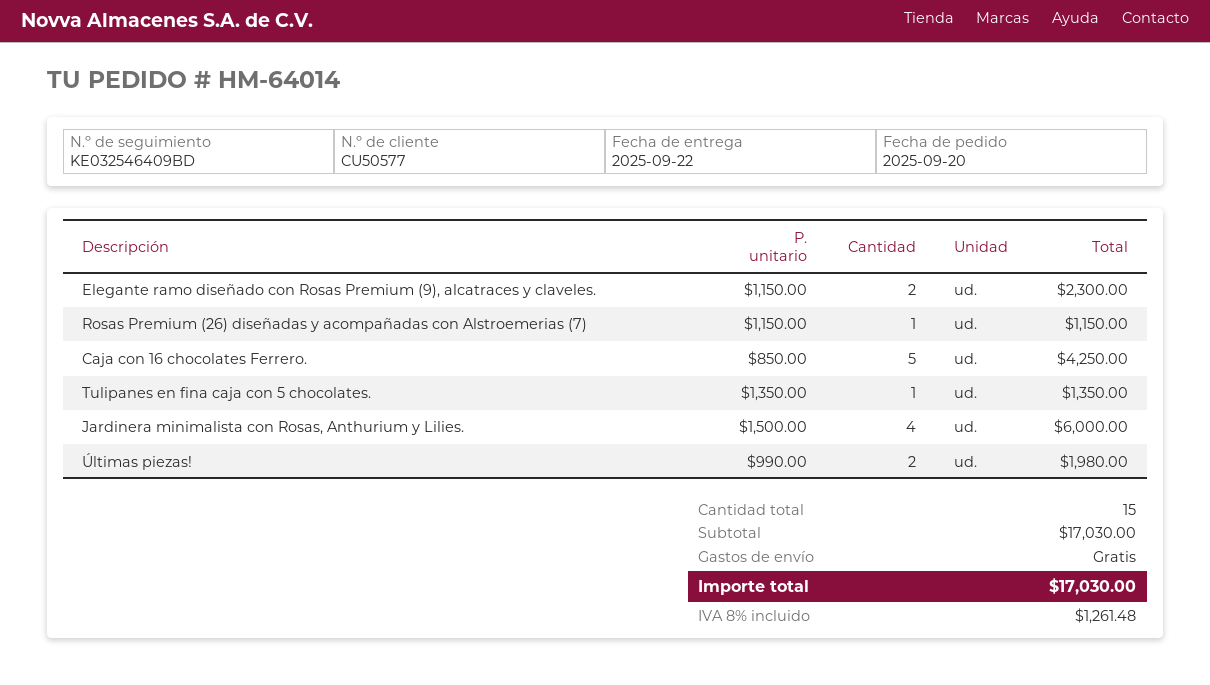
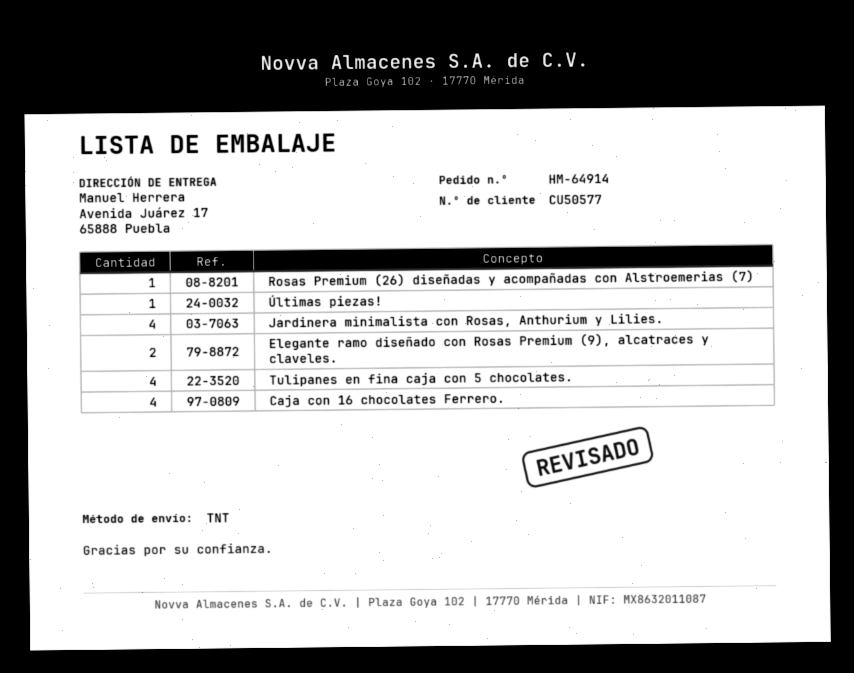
order number: HM-64014 -> HM-64914
Caja con 16 chocolates Ferrero.: 5 -> 4
Tulipanes en fina caja con 5 chocolates.: 1 -> 4
Últimas piezas!: 2 -> 1

